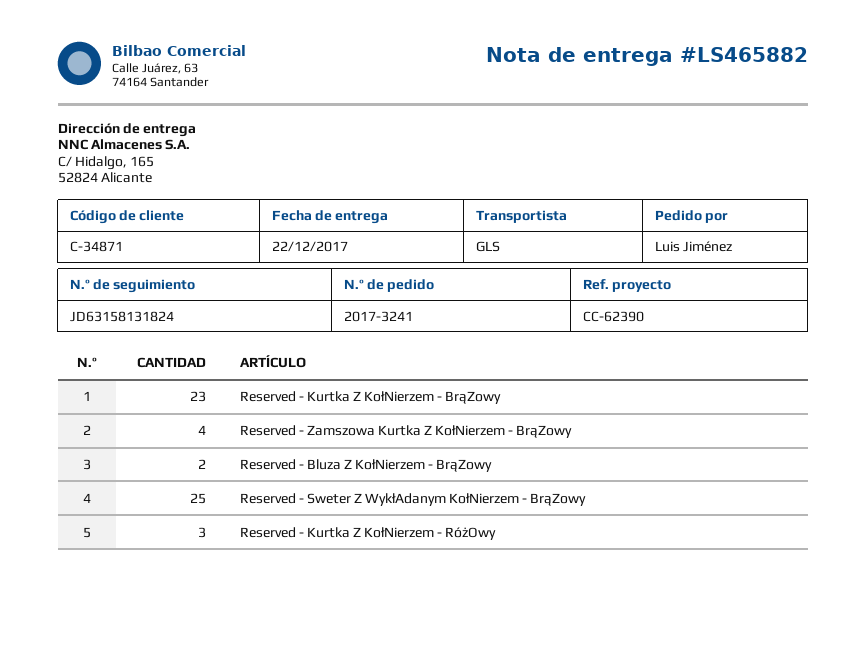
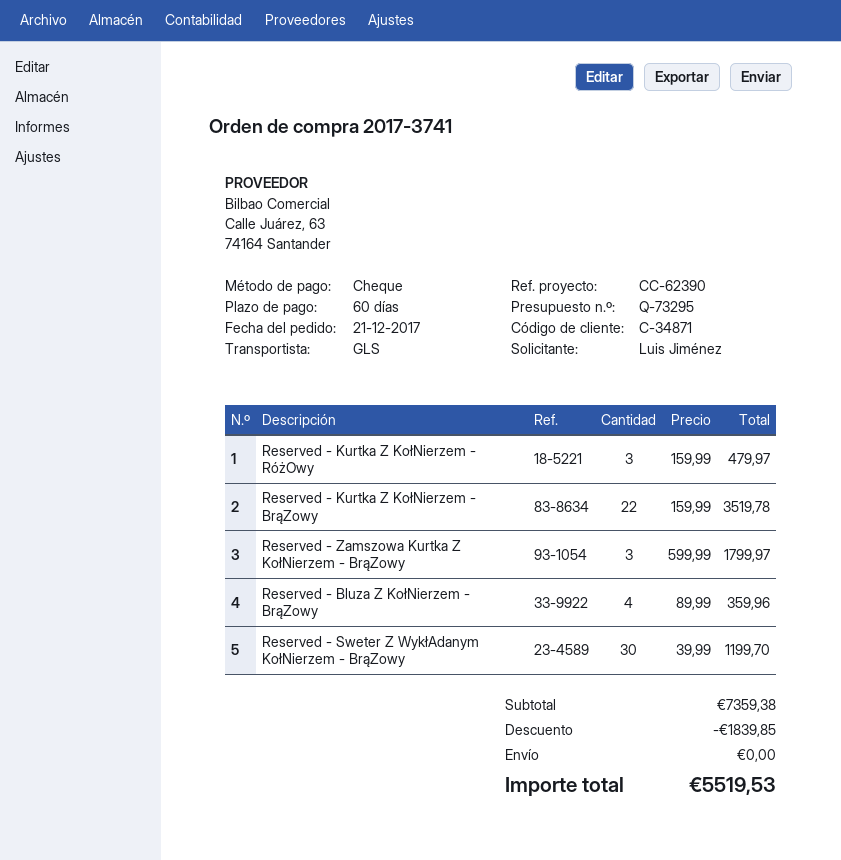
order number: 2017-3241 -> 2017-3741
Reserved - Kurtka Z KołNierzem - BrąZowy: 23 -> 22
Reserved - Zamszowa Kurtka Z KołNierzem - BrąZowy: 4 -> 3
Reserved - Bluza Z KołNierzem - BrąZowy: 2 -> 4
Reserved - Sweter Z WykłAdanym KołNierzem - BrąZowy: 25 -> 30

